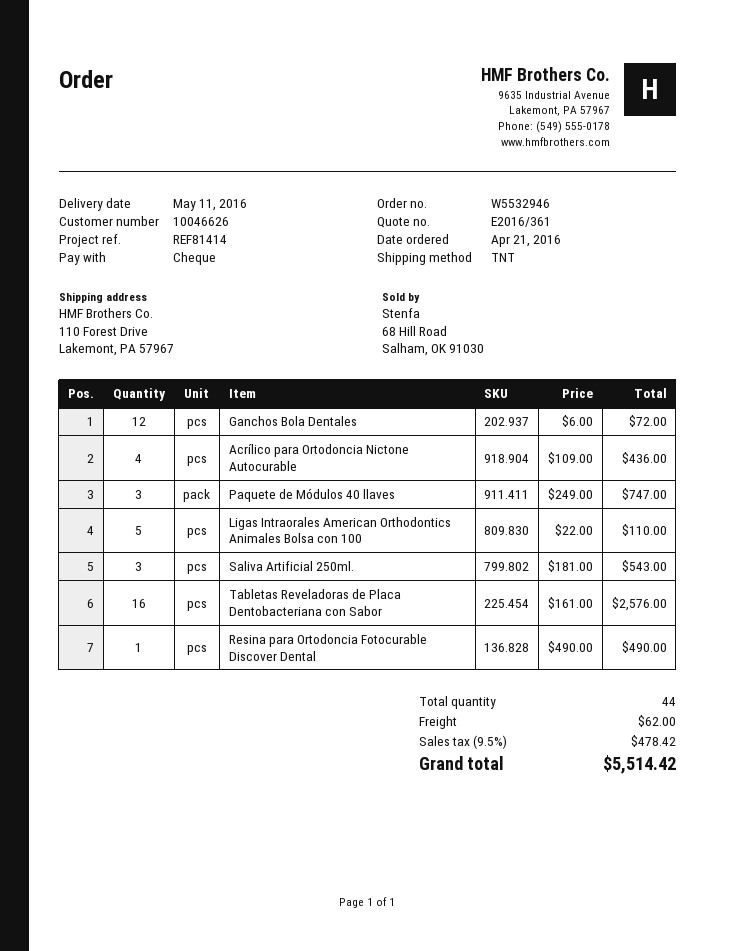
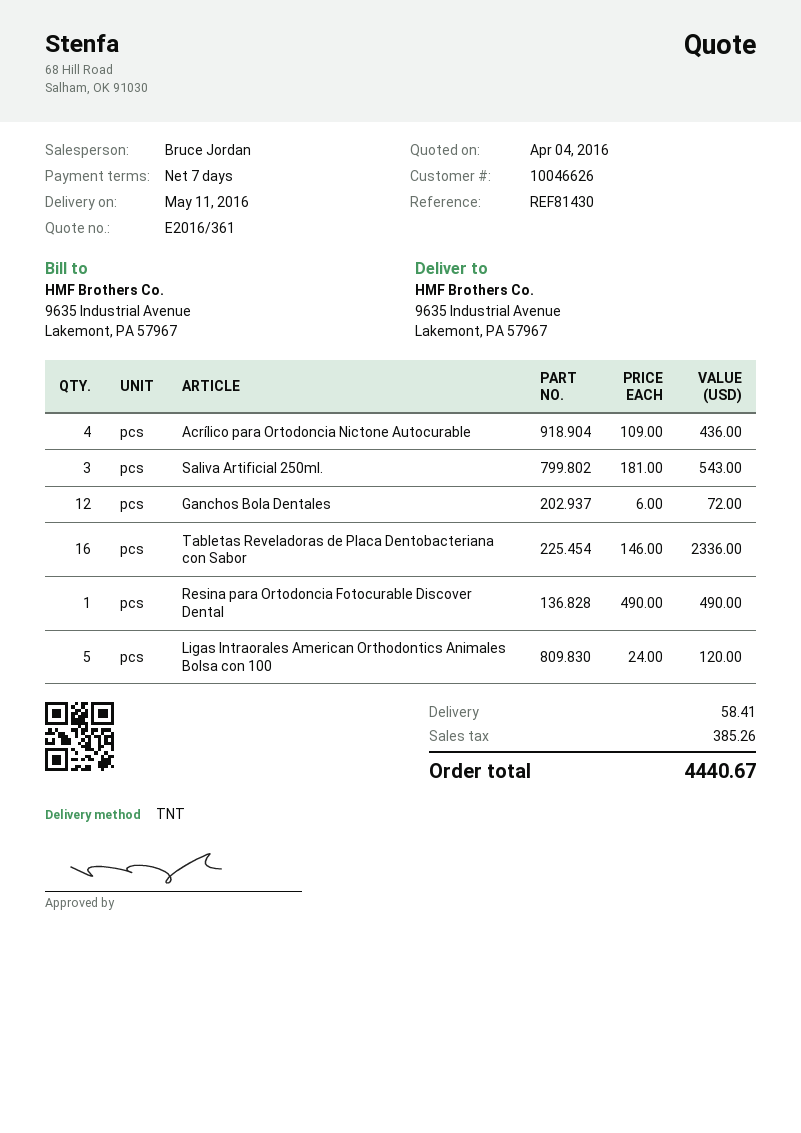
reference: REF81414 -> REF81430
ship to: 110 Forest Drive, Lakemont, PA 57967 -> 9635 Industrial Avenue, Lakemont, PA 57967
Paquete de Módulos 40 llaves: 3 x 249.00 = 747.00 -> none
Ligas Intraorales American Orthodontics Animales Bolsa con 100: 5 x 22.00 = 110.00 -> 5 x 24.00 = 120.00
Tabletas Reveladoras de Placa Dentobacteriana con Sabor: 16 x 161.00 = 2576.00 -> 16 x 146.00 = 2336.00
shipping: 62.00 -> 58.41
tax: 478.42 -> 385.26
total: 5514.42 -> 4440.67

